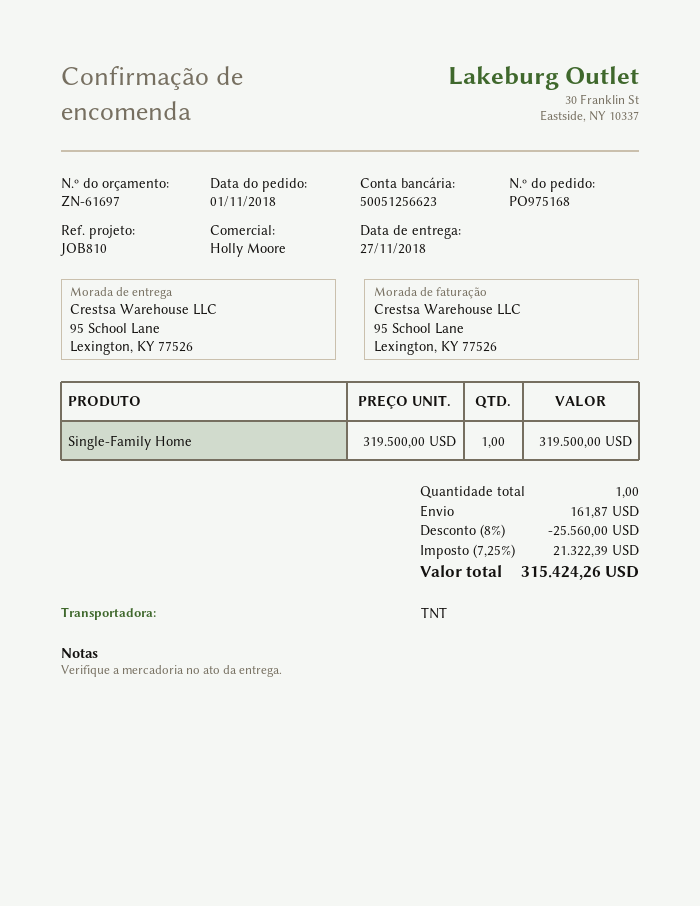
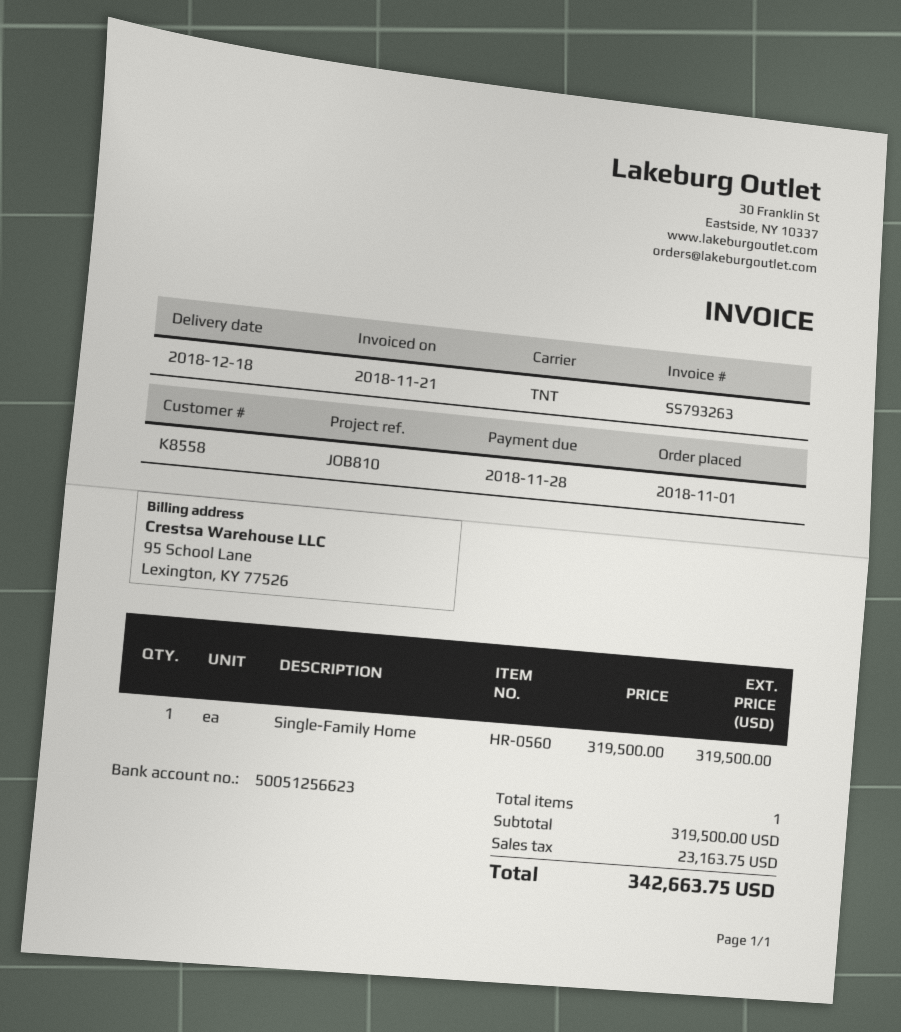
delivery date: 2018-11-27 -> 2018-12-18
discount: 8% = 25560.00 -> none
shipping: 161.87 -> none
tax: 21322.39 -> 23163.75
total: 315424.26 -> 342663.75

